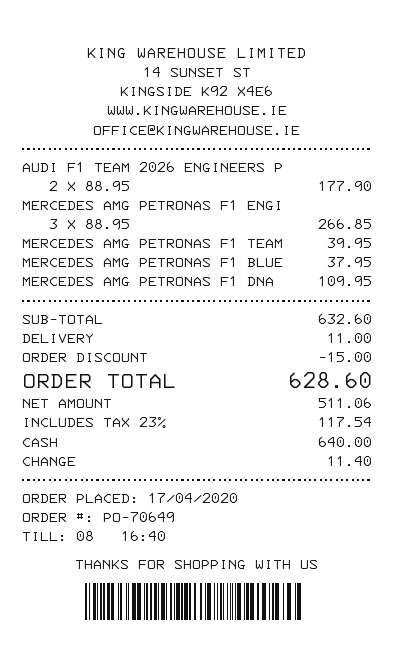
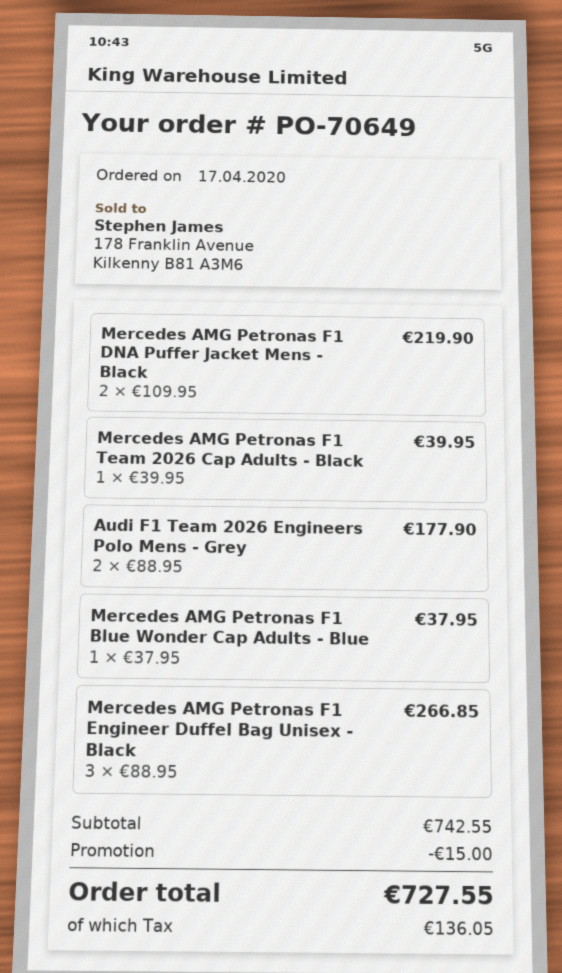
MERCEDES AMG PETRONAS F1 DNA: 1 x 109.95 = 109.95 -> 2 x 109.95 = 219.90
subtotal: 632.60 -> 742.55
shipping: 11.00 -> none
tax: 117.54 -> 136.05
total: 628.60 -> 727.55

